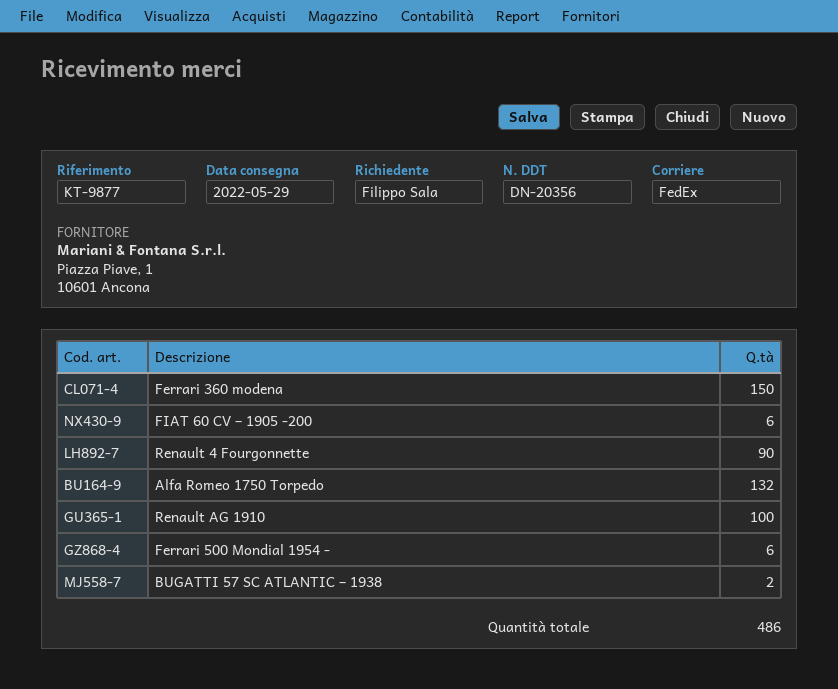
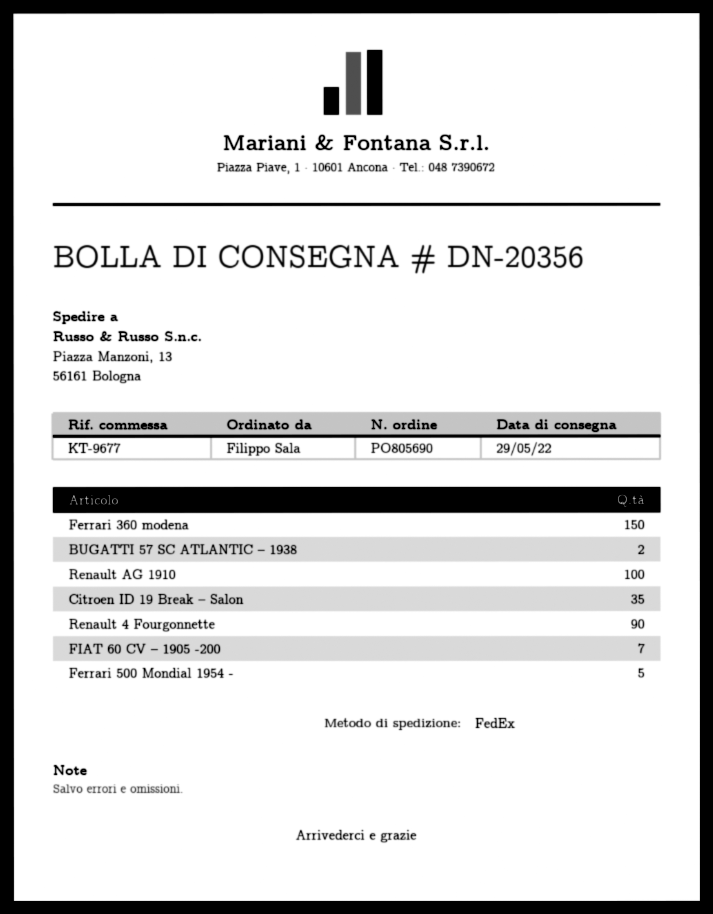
reference: KT-9877 -> KT-9677
FIAT 60 CV – 1905 -200: 6 -> 7
Alfa Romeo 1750 Torpedo: 132 -> none
Ferrari 500 Mondial 1954 -: 6 -> 5
Citroen ID 19 Break – Salon: none -> 35

